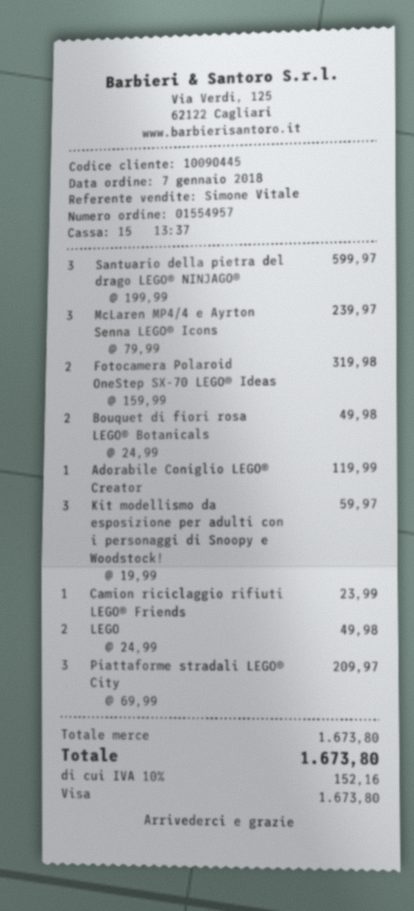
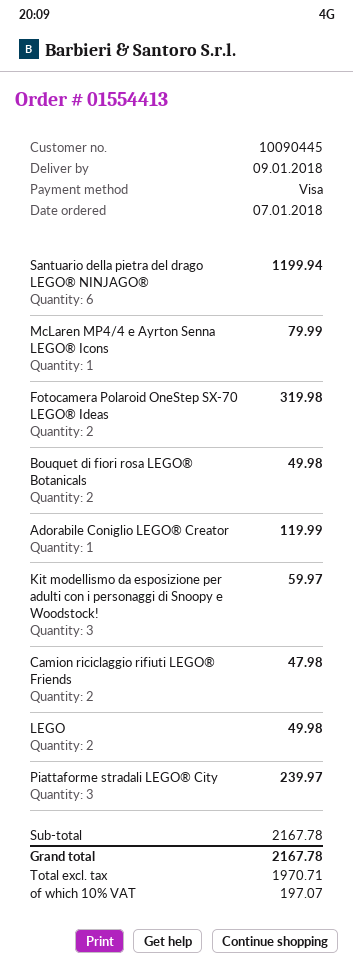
order number: 01554957 -> 01554413
Santuario della pietra del drago LEGO® NINJAGO®: 3 for 599.97 -> 6 for 1199.94
McLaren MP4/4 e Ayrton Senna LEGO® Icons: 3 for 239.97 -> 1 for 79.99
Camion riciclaggio rifiuti LEGO® Friends: 1 for 23.99 -> 2 for 47.98
Piattaforme stradali LEGO® City: 3 for 209.97 -> 3 for 239.97
subtotal: 1673.80 -> 2167.78
tax: 10% = 152.16 -> 10% = 197.07
total: 1673.80 -> 2167.78

